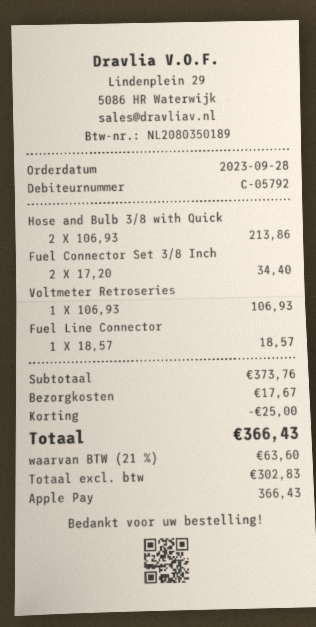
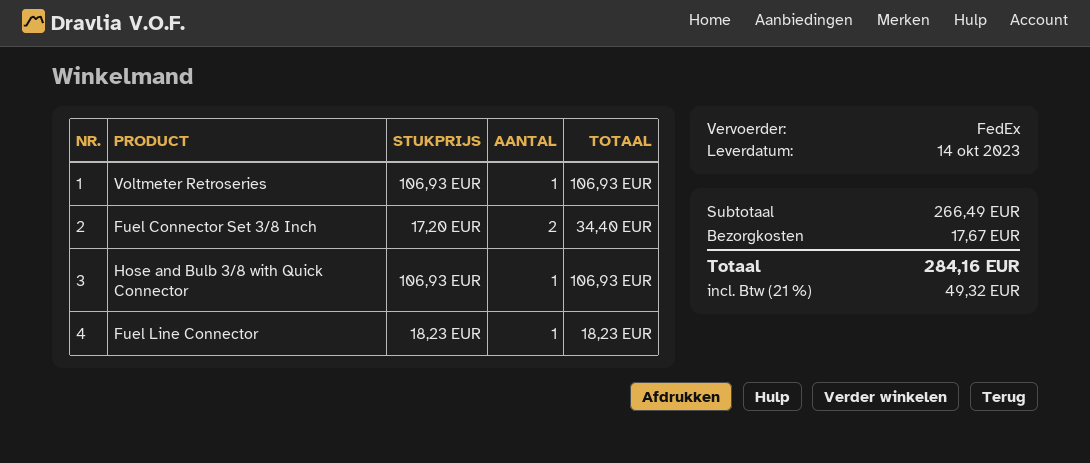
Hose and Bulb 3/8 with Quick: 2 x 106.93 = 213.86 -> 1 x 106.93 = 106.93
Fuel Line Connector: 1 x 18.57 = 18.57 -> 1 x 18.23 = 18.23
subtotal: 373.76 -> 266.49
discount: 25.00 -> none
tax: 21% = 63.60 -> 21% = 49.32
total: 366.43 -> 284.16

